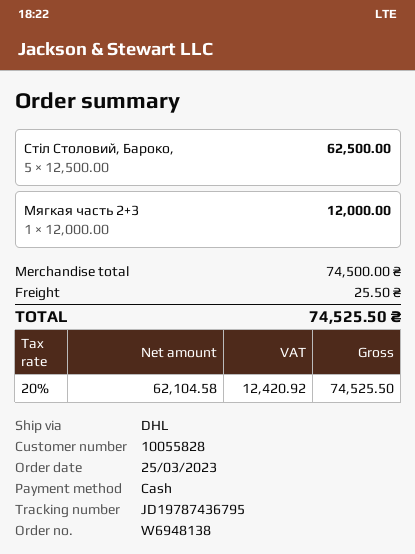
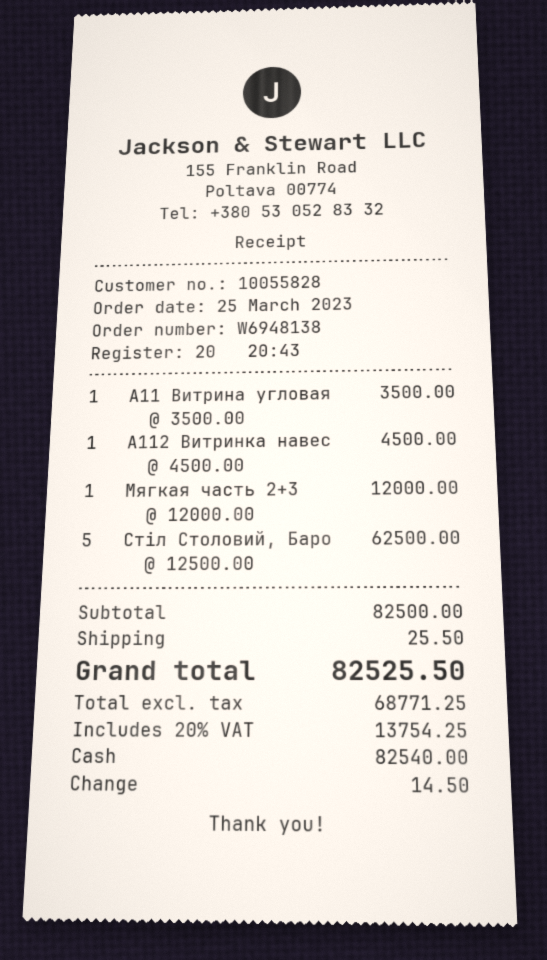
А11 Витрина угловая: none -> 1 x 3500.00 = 3500.00
А112 Витринка навес: none -> 1 x 4500.00 = 4500.00
subtotal: 74500.00 -> 82500.00
net: 62104.58 -> 68771.25
tax: 20% = 12420.92 -> 20% = 13754.25
total: 74525.50 -> 82525.50

